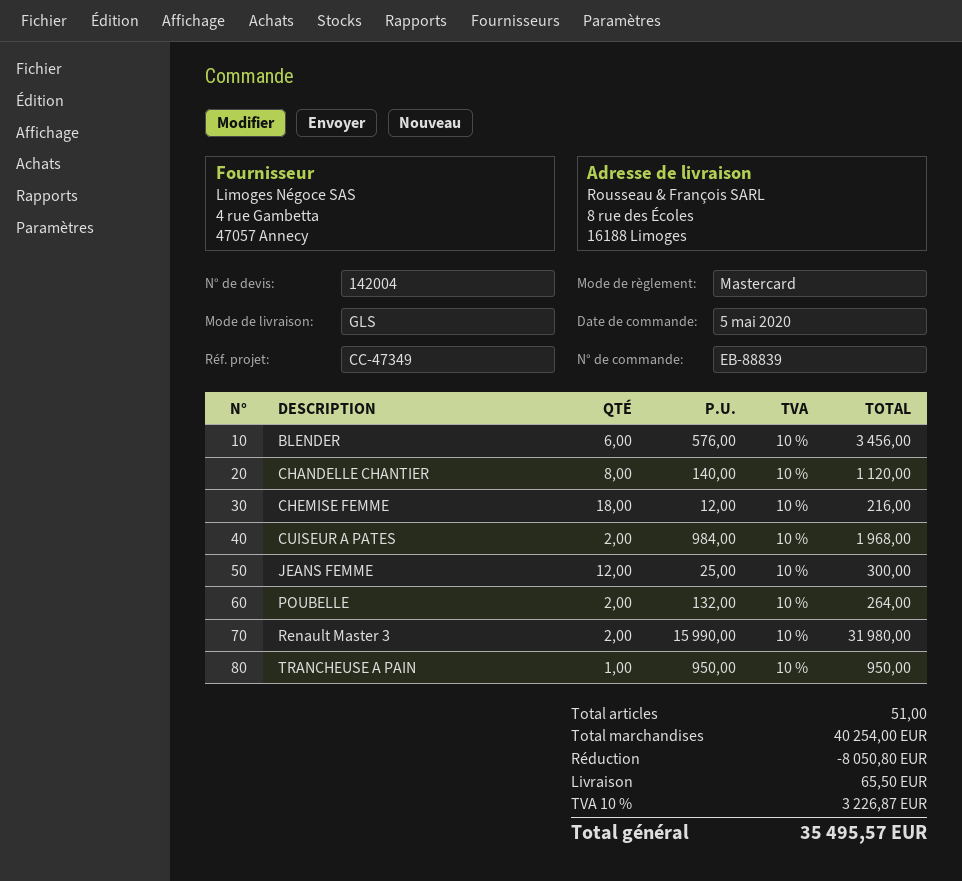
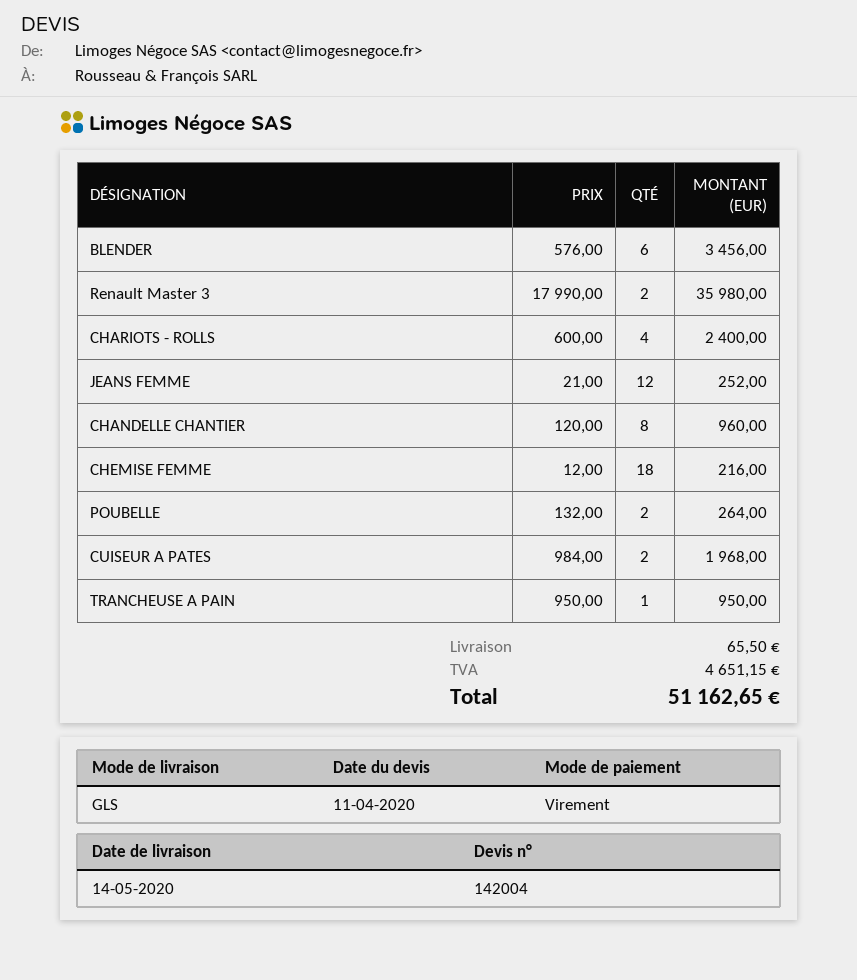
payment method: Mastercard -> bank transfer
CHANDELLE CHANTIER: 8 x 140.00 = 1120.00 -> 8 x 120.00 = 960.00
JEANS FEMME: 12 x 25.00 = 300.00 -> 12 x 21.00 = 252.00
Renault Master 3: 2 x 15990.00 = 31980.00 -> 2 x 17990.00 = 35980.00
CHARIOTS - ROLLS: none -> 4 x 600.00 = 2400.00
discount: 8050.80 -> none
tax: 3226.87 -> 4651.15
total: 35495.57 -> 51162.65

